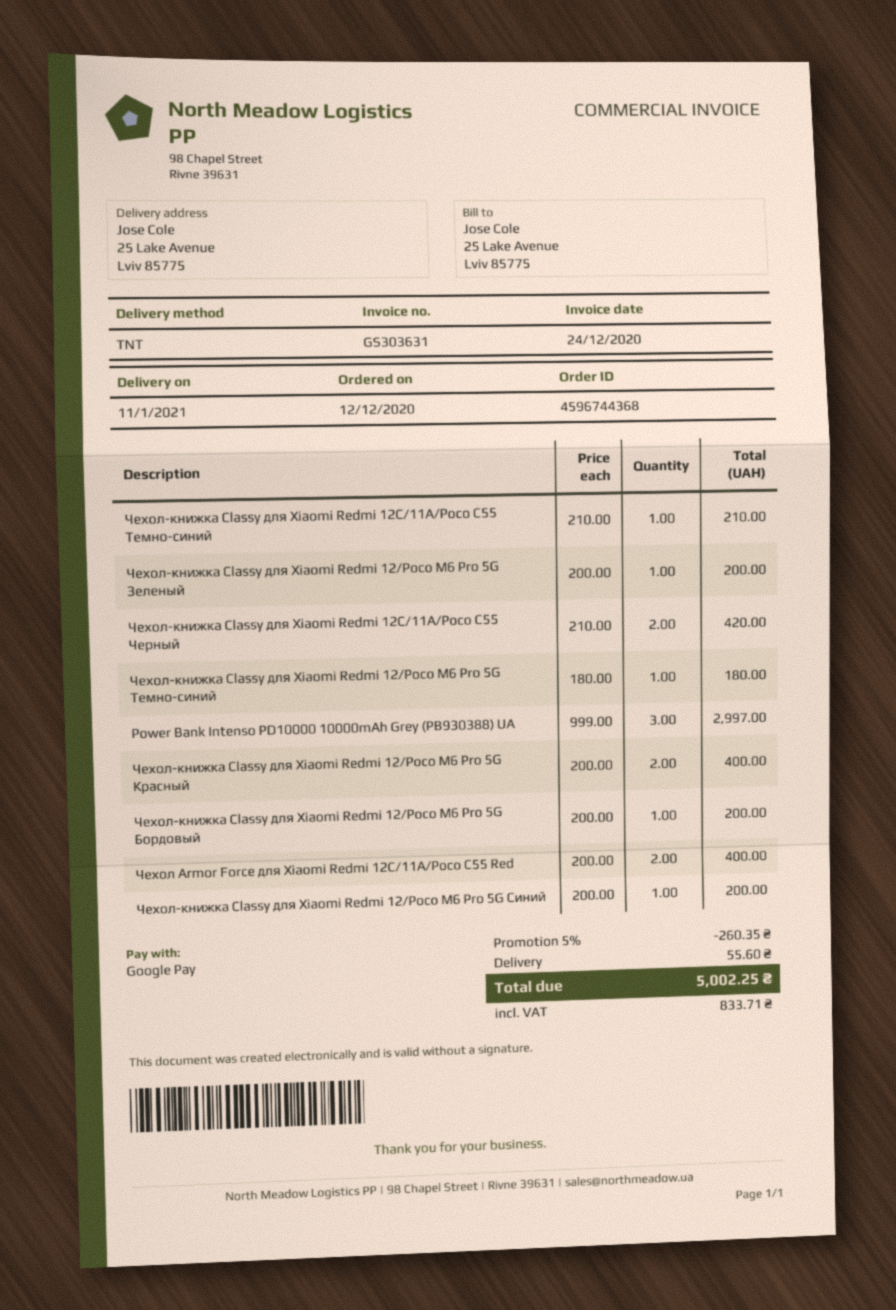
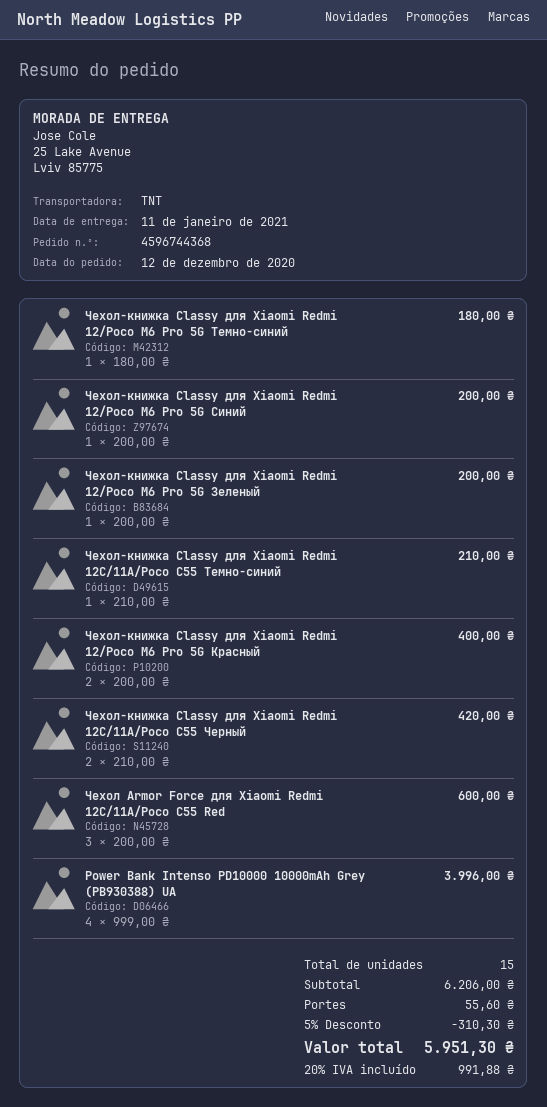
Power Bank Intenso PD10000 10000mAh Grey (PB930388) UA: 3 x 999.00 = 2997.00 -> 4 x 999.00 = 3996.00
Чехол-книжка Classy для Xiaomi Redmi 12/Poco M6 Pro 5G Бордовый: 1 x 200.00 = 200.00 -> none
Чехол Armor Force для Xiaomi Redmi 12C/11A/Poco C55 Red: 2 x 200.00 = 400.00 -> 3 x 200.00 = 600.00
discount: 5% = 260.35 -> 5% = 310.30
tax: 833.71 -> 991.88
total: 5002.25 -> 5951.30

